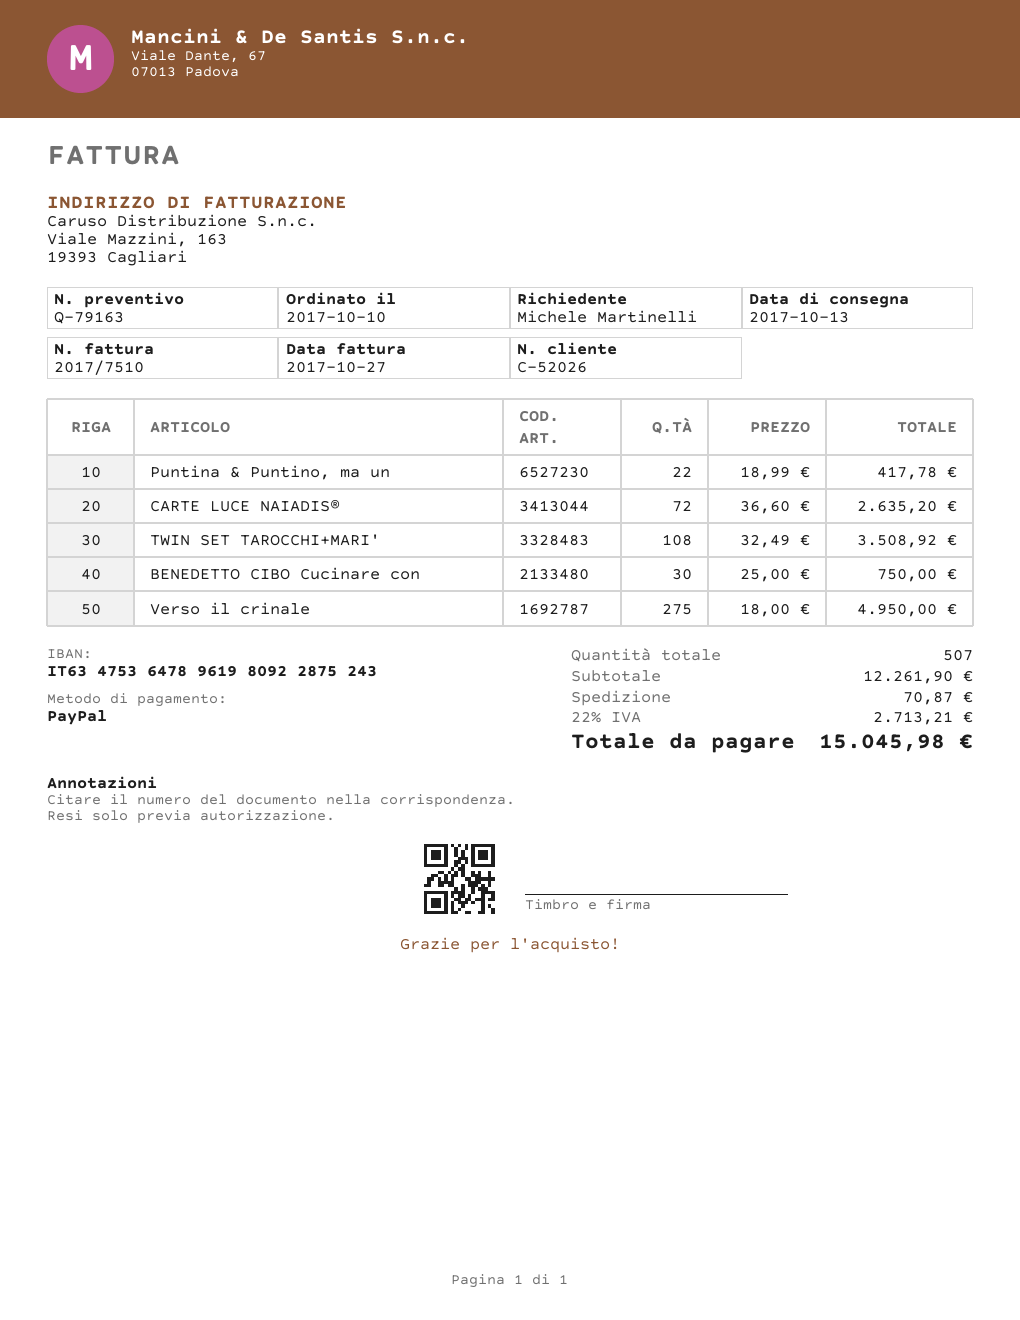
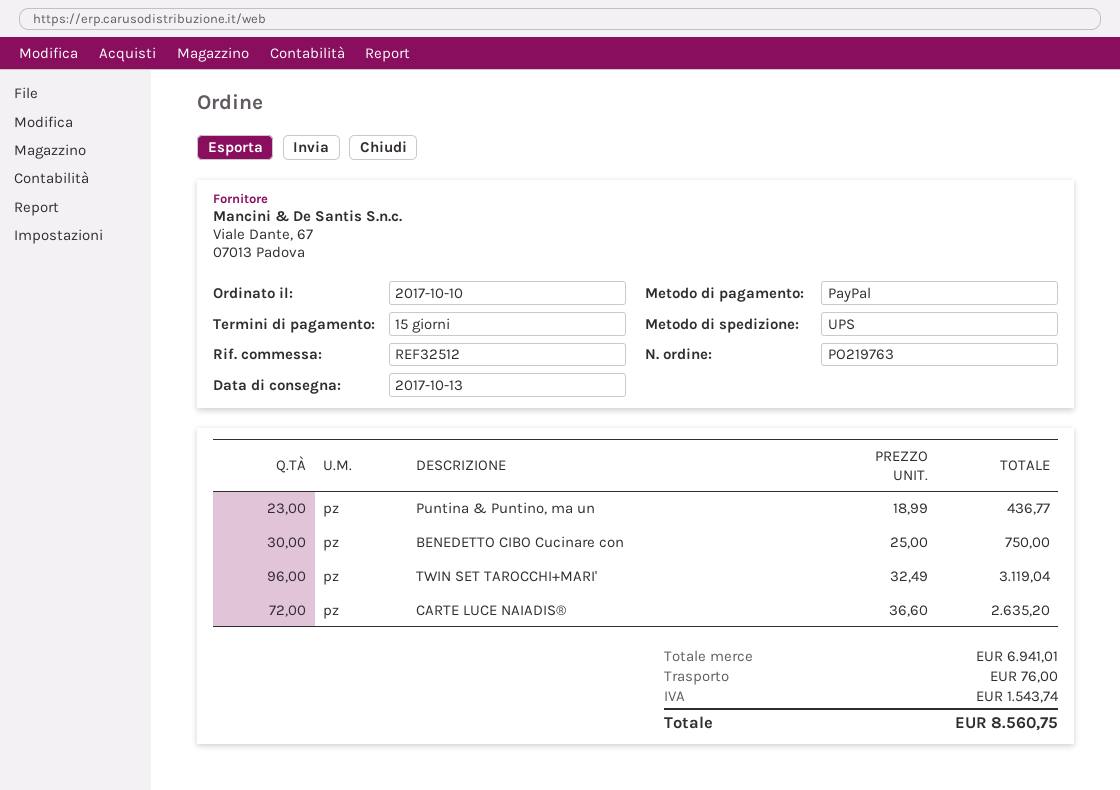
Puntina & Puntino, ma un: 22 x 18.99 = 417.78 -> 23 x 18.99 = 436.77
TWIN SET TAROCCHI+MARI': 108 x 32.49 = 3508.92 -> 96 x 32.49 = 3119.04
Verso il crinale: 275 x 18.00 = 4950.00 -> none
subtotal: 12261.90 -> 6941.01
shipping: 70.87 -> 76.00
tax: 2713.21 -> 1543.74
total: 15045.98 -> 8560.75

